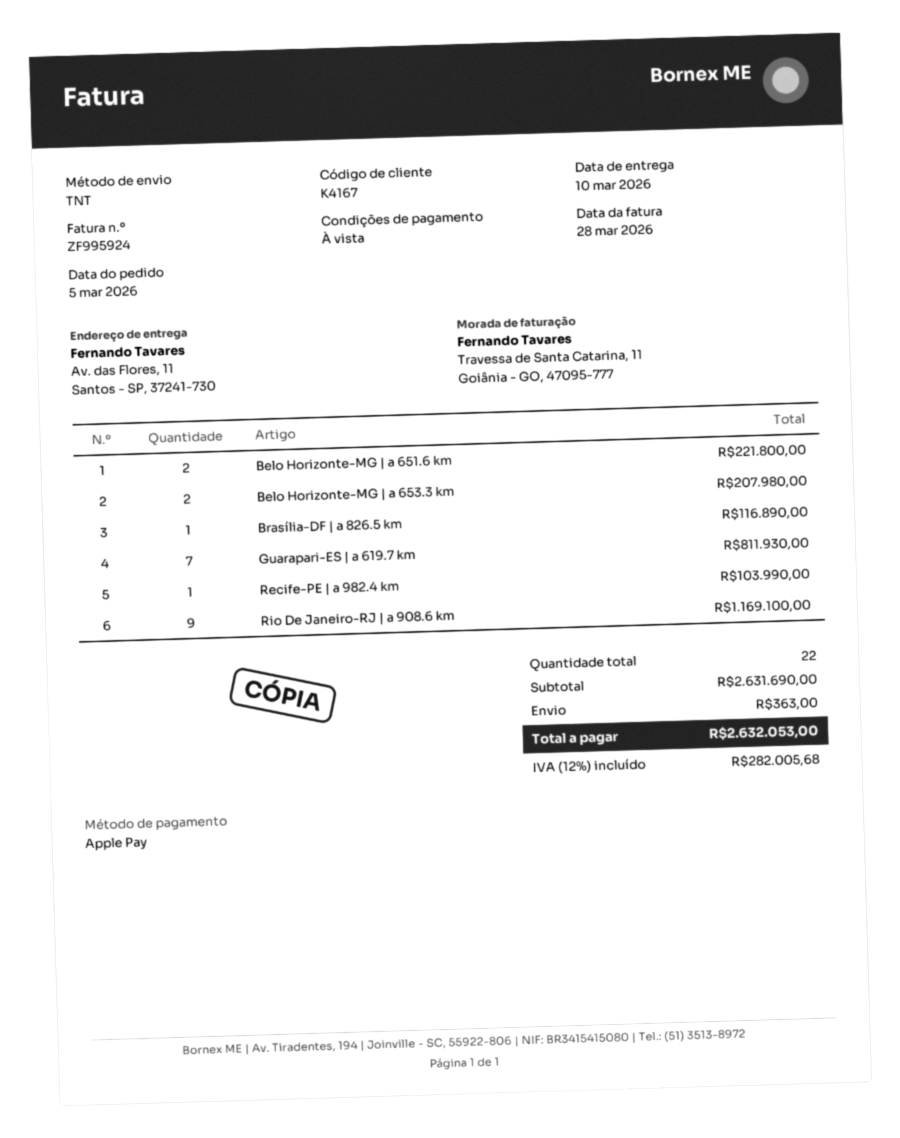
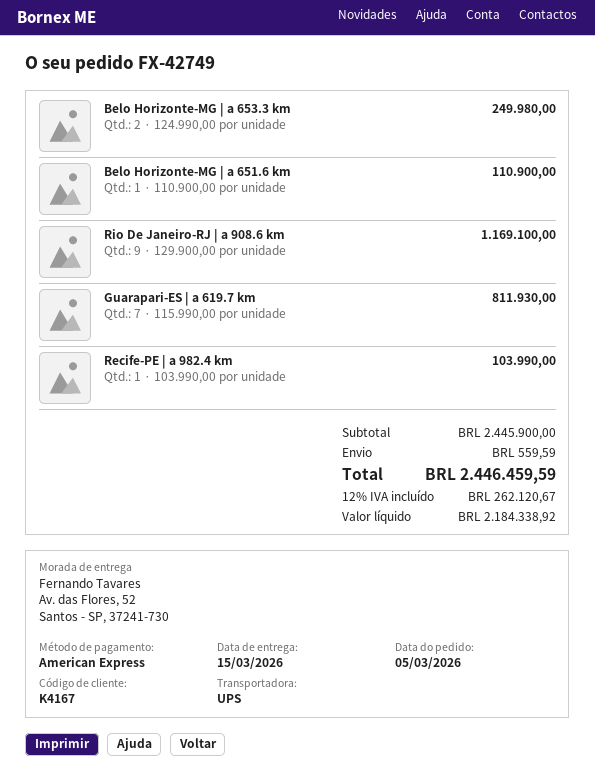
delivery date: 2026-03-10 -> 2026-03-15
payment method: Apple Pay -> American Express
shipping method: TNT -> UPS
ship to: Av. das Flores, 11, Santos - SP, 37241-730 -> Av. das Flores, 52, Santos - SP, 37241-730
Belo Horizonte-MG | a 651.6 km: 2 for 221800.00 -> 1 for 110900.00
Belo Horizonte-MG | a 653.3 km: 2 for 207980.00 -> 2 for 249980.00
Brasília-DF | a 826.5 km: 1 for 116890.00 -> none
subtotal: 2631690.00 -> 2445900.00
shipping: 363.00 -> 559.59
tax: 12% = 282005.68 -> 12% = 262120.67
total: 2632053.00 -> 2446459.59

